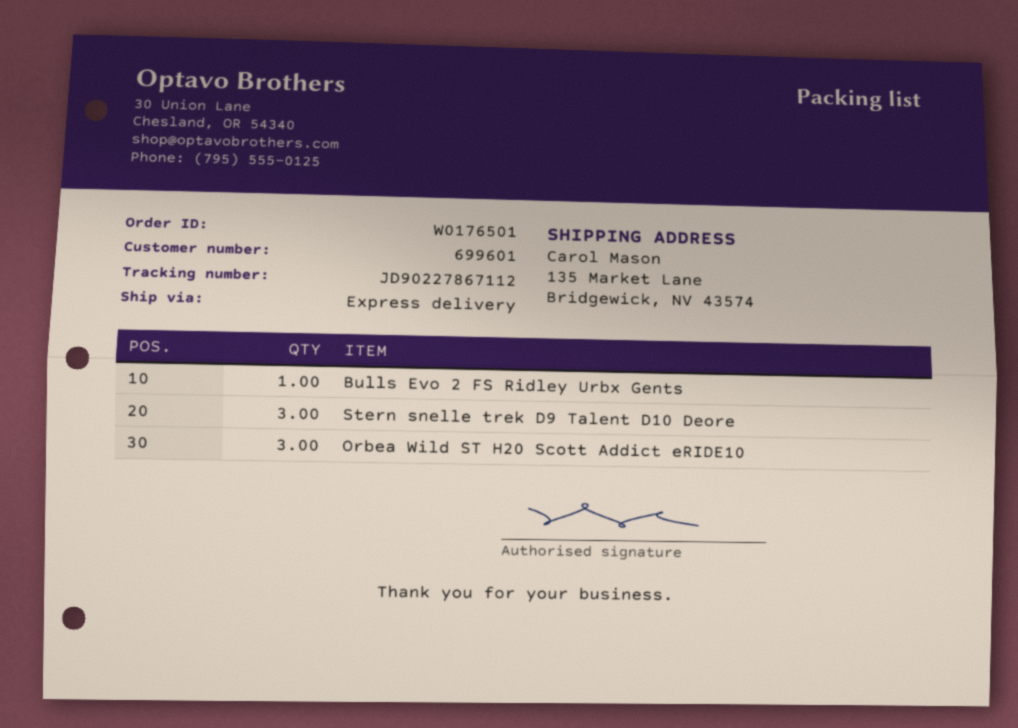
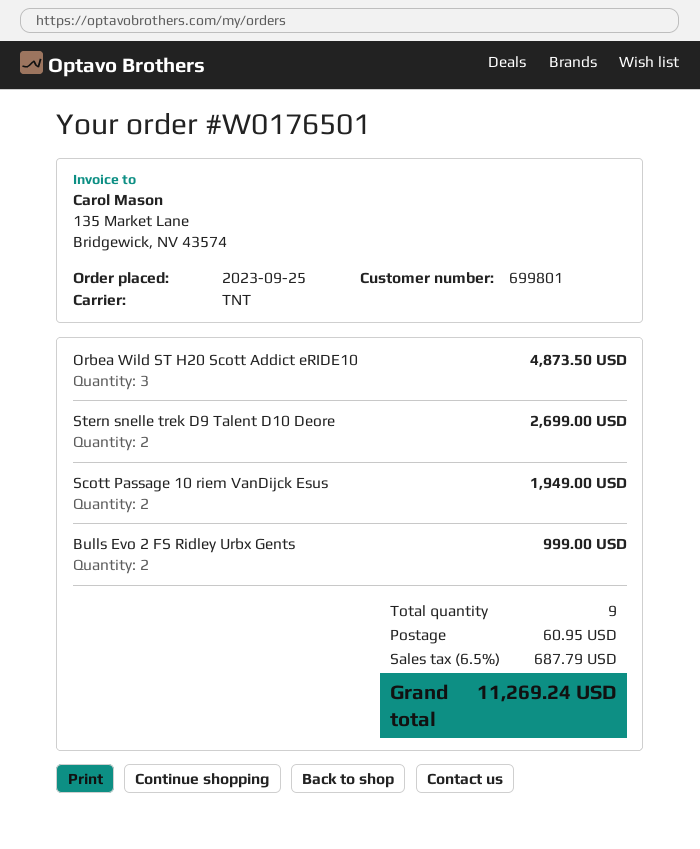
customer number: 699601 -> 699801
shipping method: express -> TNT
Bulls Evo 2 FS Ridley Urbx Gents: 1 -> 2
Stern snelle trek D9 Talent D10 Deore: 3 -> 2
Scott Passage 10 riem VanDijck Esus: none -> 2

